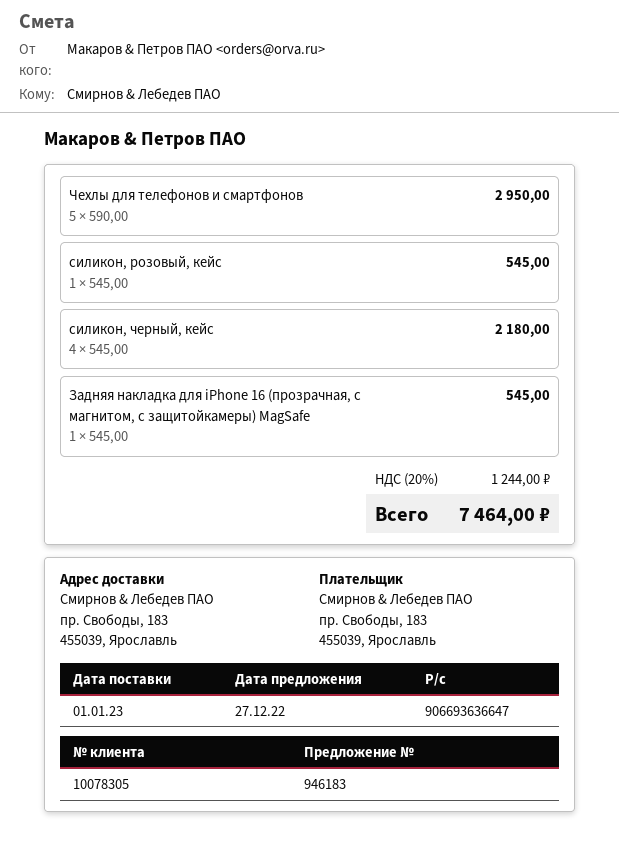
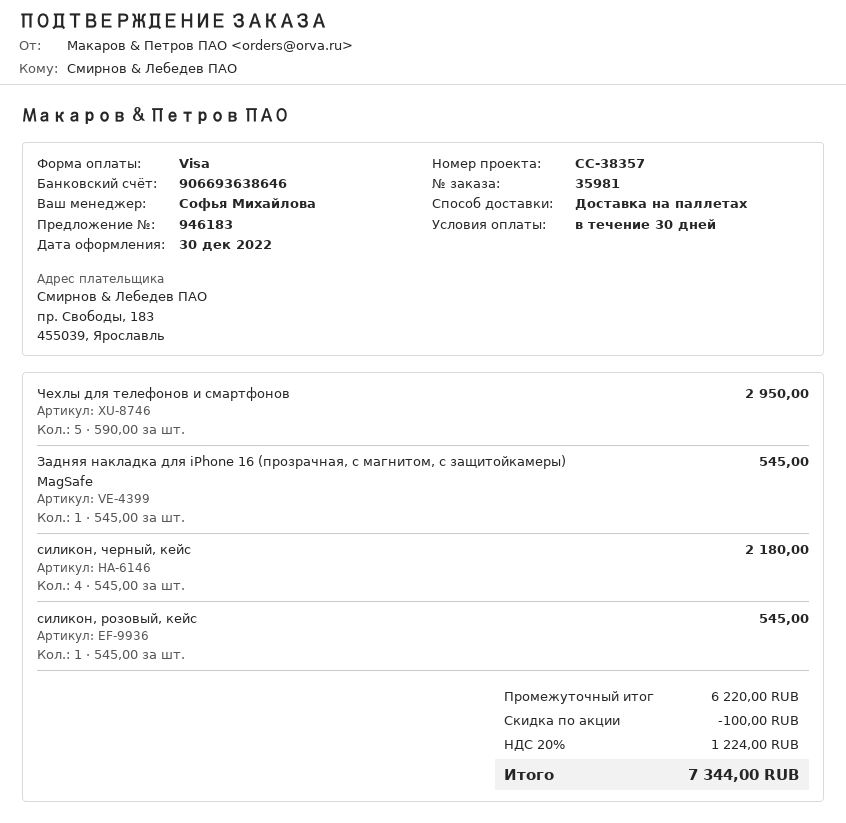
bank account: 906693636647 -> 906693638646
discount: none -> 100.00
tax: 20% = 1244.00 -> 20% = 1224.00
total: 7464.00 -> 7344.00

